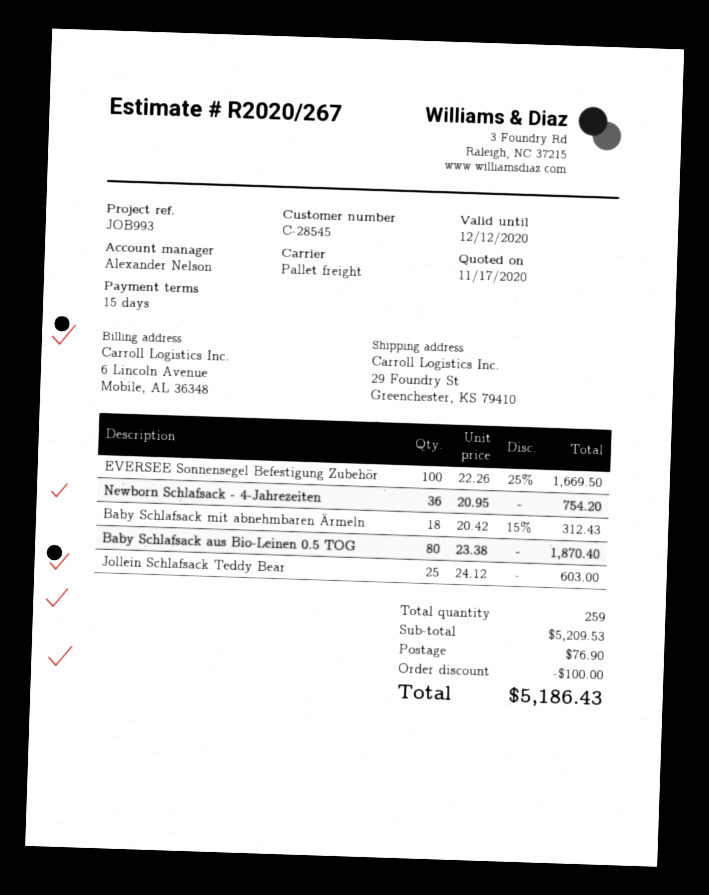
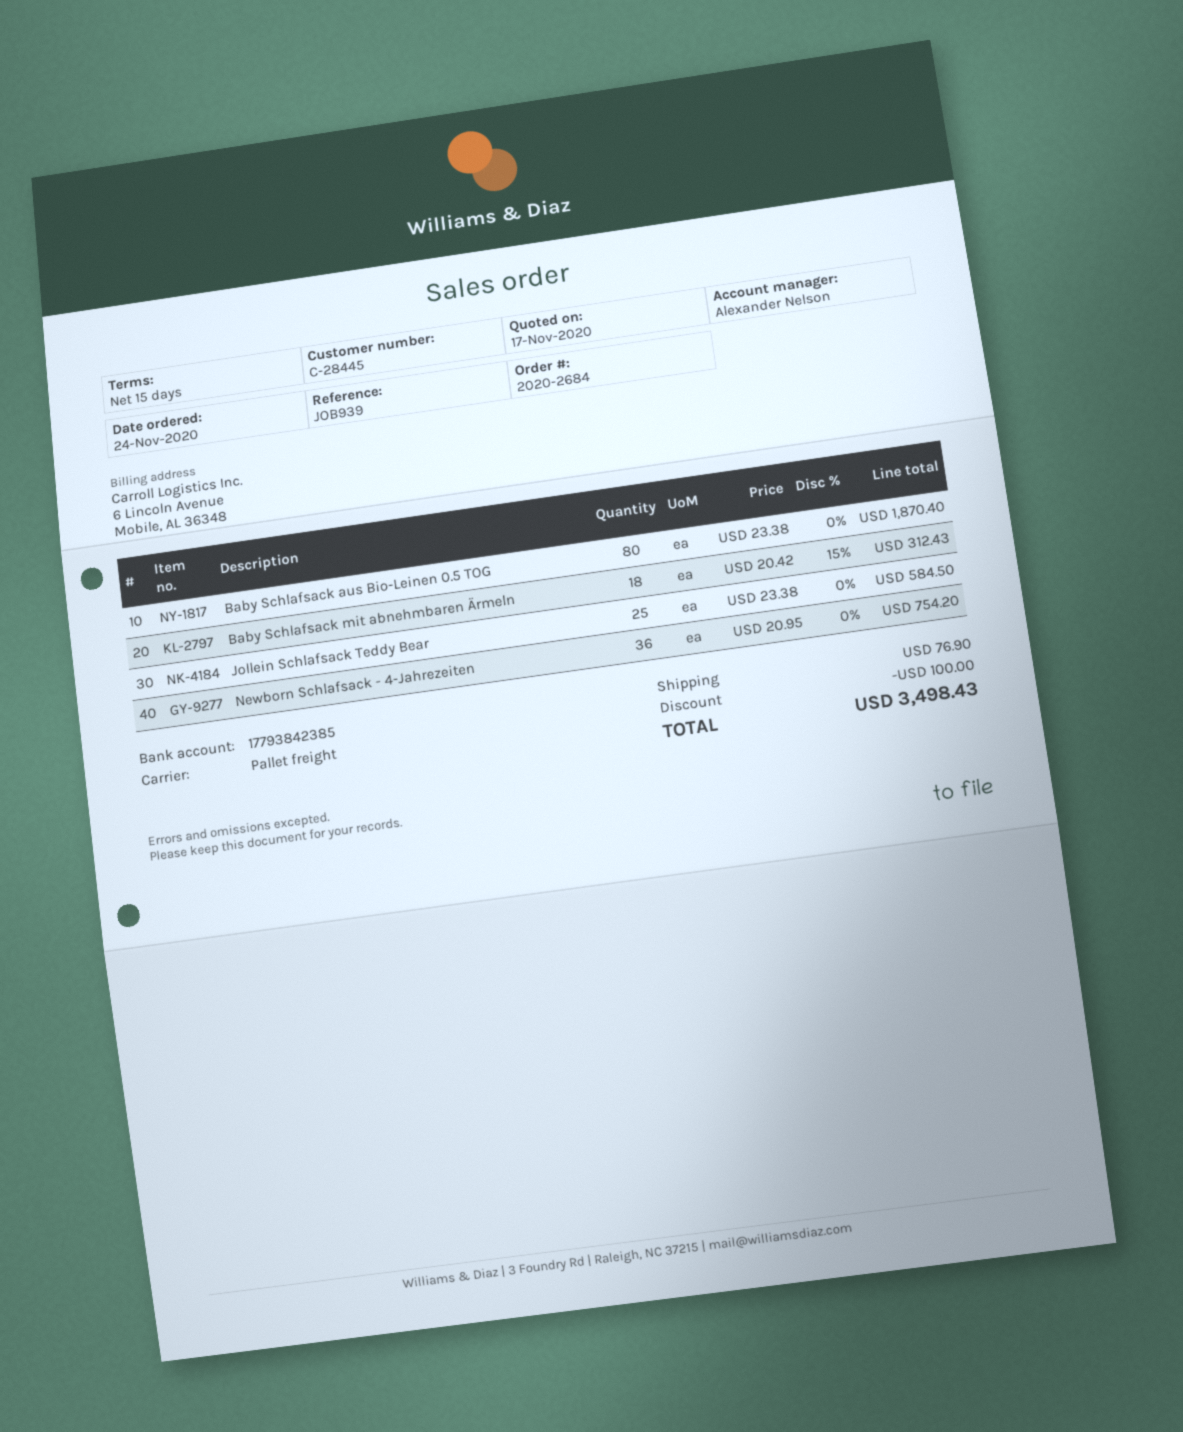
customer number: C-28545 -> C-28445
reference: JOB993 -> JOB939
EVERSEE Sonnensegel Befestigung Zubehör: 100 x 22.26 - 25% = 1669.50 -> none
Jollein Schlafsack Teddy Bear: 25 x 24.12 = 603.00 -> 25 x 23.38 = 584.50
total: 5186.43 -> 3498.43

